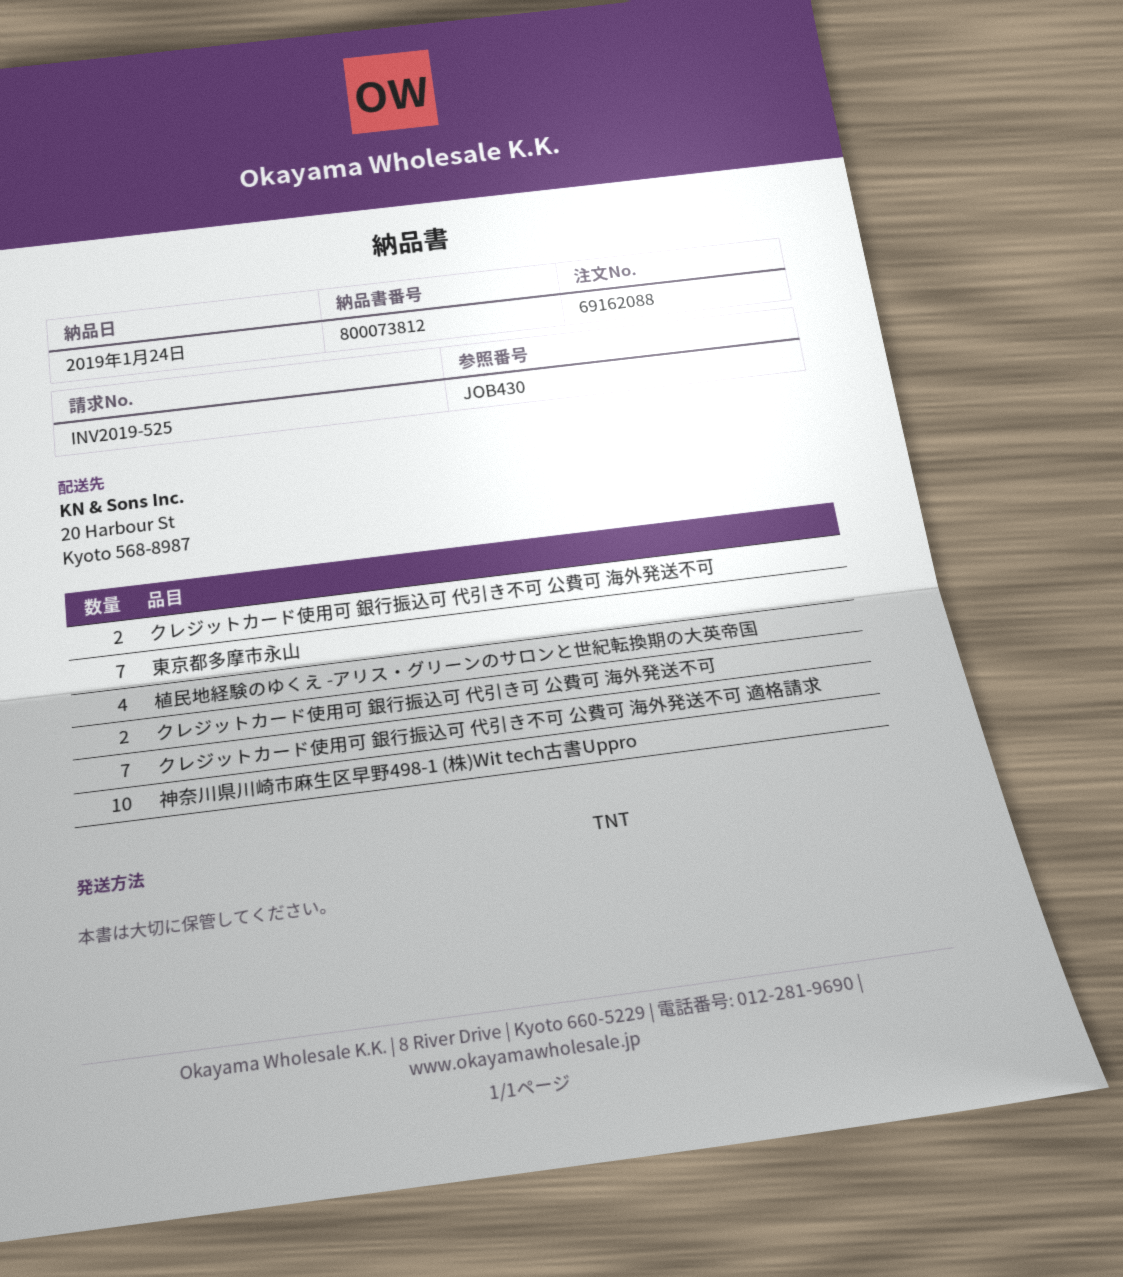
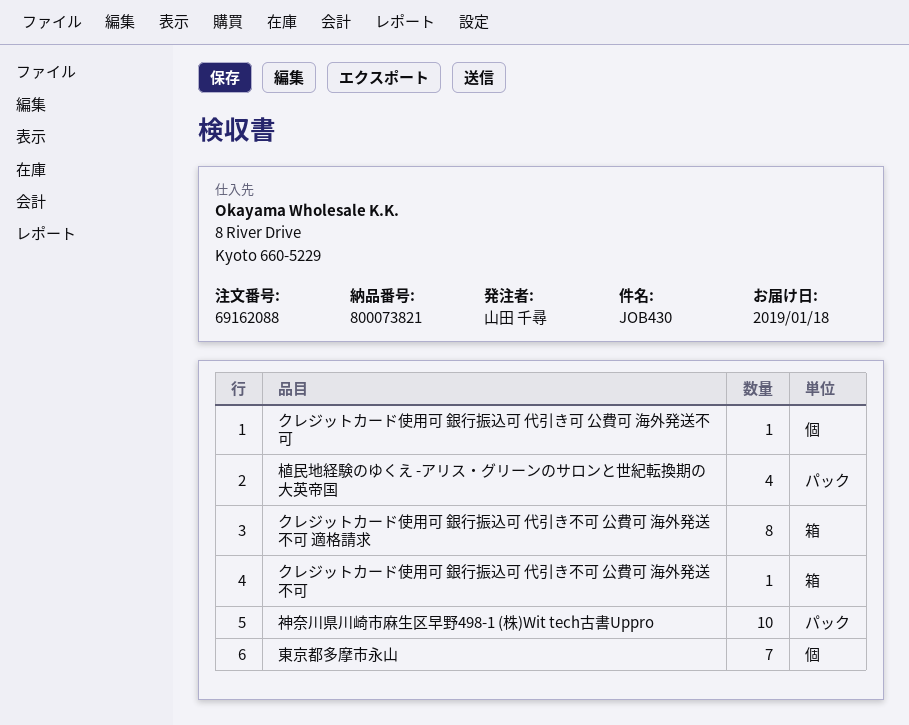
delivery note number: 800073812 -> 800073821
delivery date: 2019-01-24 -> 2019-01-18
クレジットカード使用可 銀行振込可 代引き不可 公費可 海外発送不可: 2 -> 1
クレジットカード使用可 銀行振込可 代引き可 公費可 海外発送不可: 2 -> 1
クレジットカード使用可 銀行振込可 代引き不可 公費可 海外発送不可 適格請求: 7 -> 8

